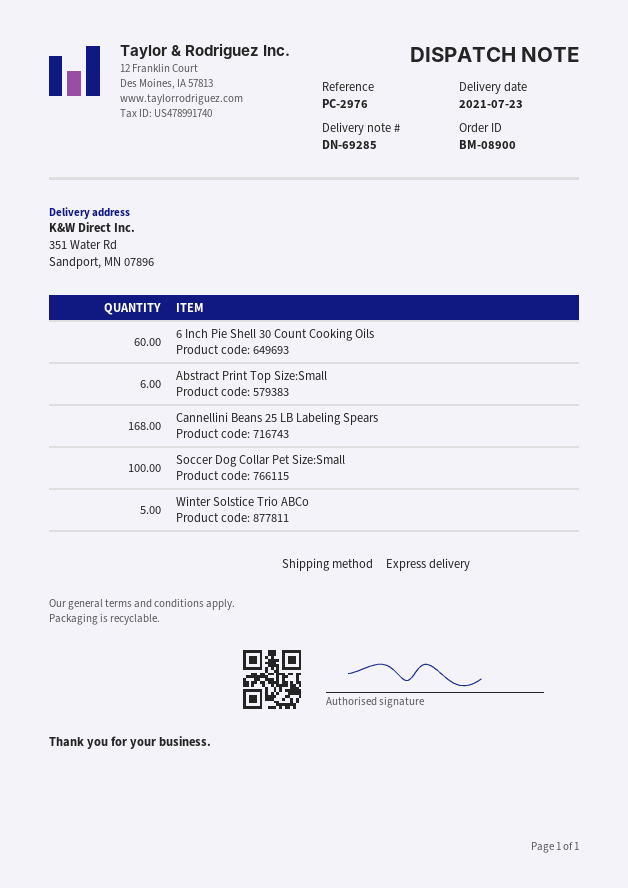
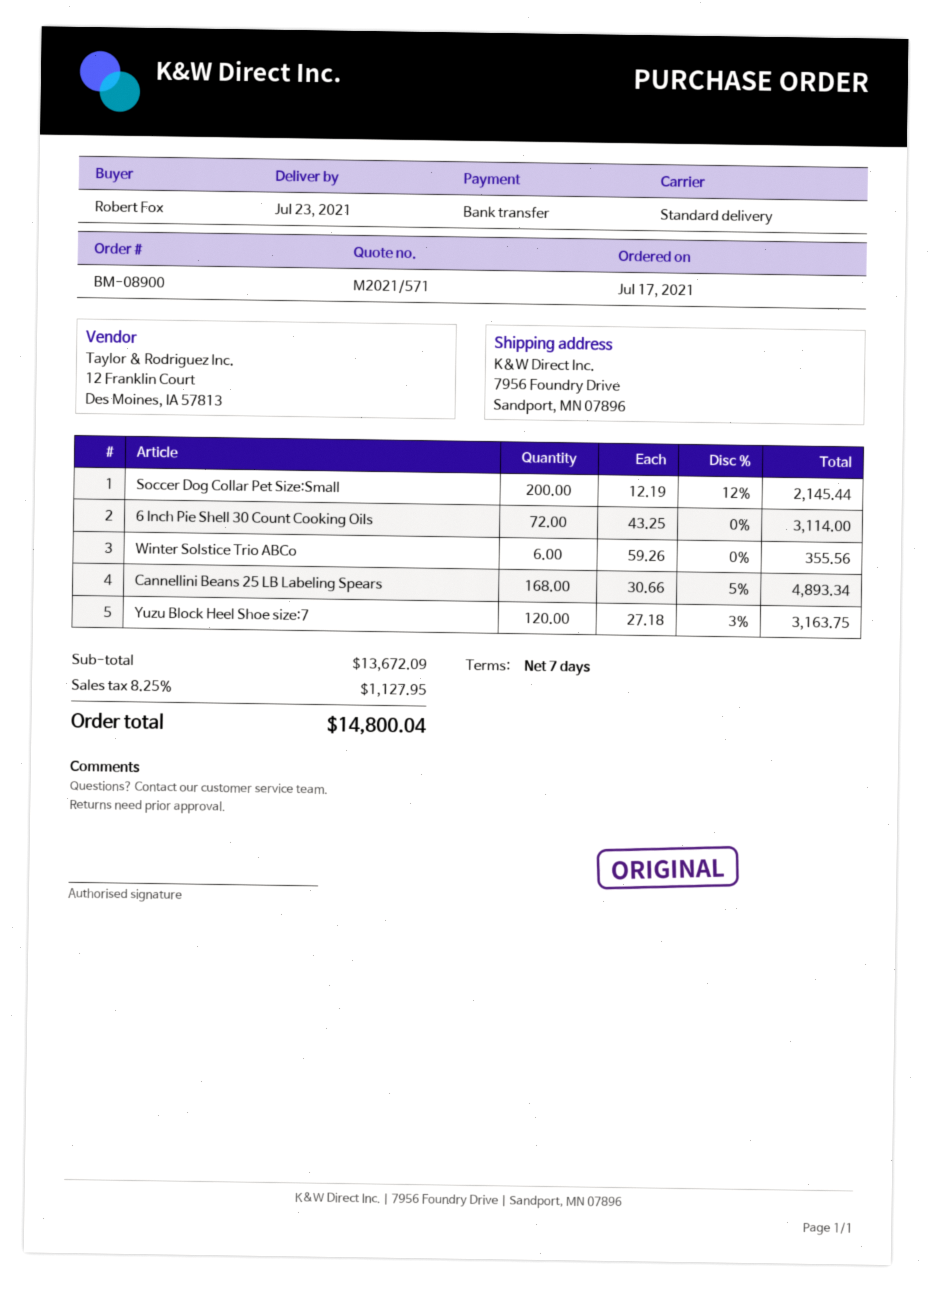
shipping method: express -> standard
ship to: 351 Water Rd, Sandport, MN 07896 -> 7956 Foundry Drive, Sandport, MN 07896
6 Inch Pie Shell 30 Count Cooking Oils: 60 -> 72
Abstract Print Top Size:Small: 6 -> none
Soccer Dog Collar Pet Size:Small: 100 -> 200
Winter Solstice Trio ABCo: 5 -> 6
Yuzu Block Heel Shoe size:7: none -> 120

